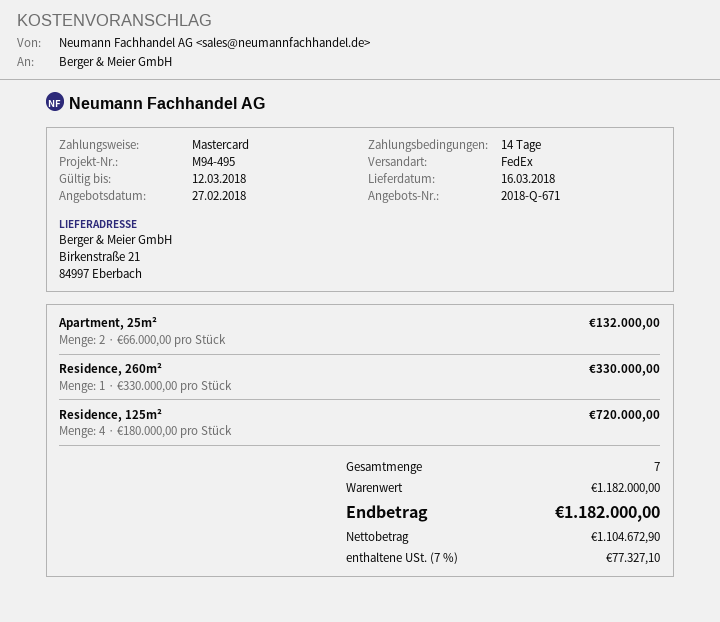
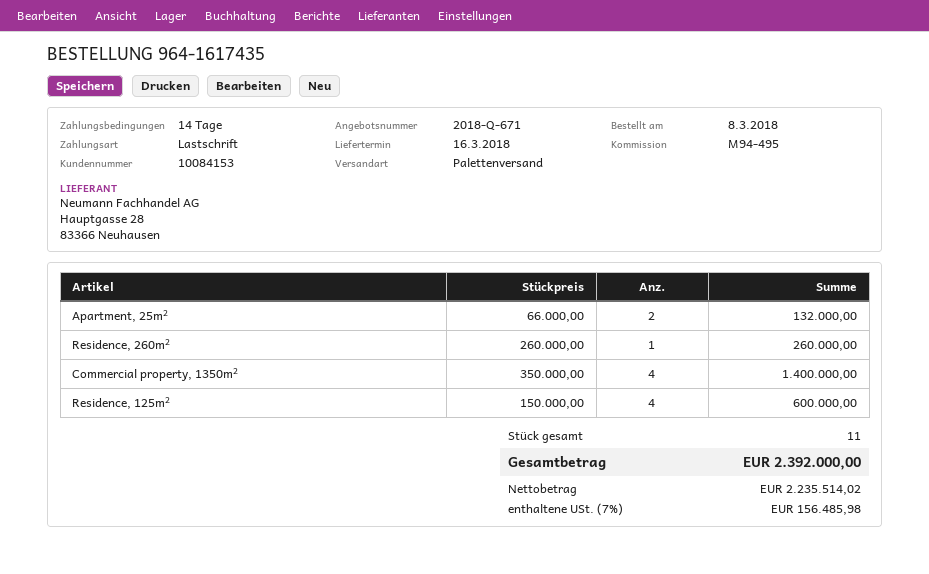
payment method: Mastercard -> direct debit
shipping method: FedEx -> pallet freight
Residence, 260m²: 1 x 330000.00 = 330000.00 -> 1 x 260000.00 = 260000.00
Residence, 125m²: 4 x 180000.00 = 720000.00 -> 4 x 150000.00 = 600000.00
Commercial property, 1350m²: none -> 4 x 350000.00 = 1400000.00
total quantity: 7 -> 11
net: 1104672.90 -> 2235514.02
tax: 7% = 77327.10 -> 7% = 156485.98
total: 1182000.00 -> 2392000.00

